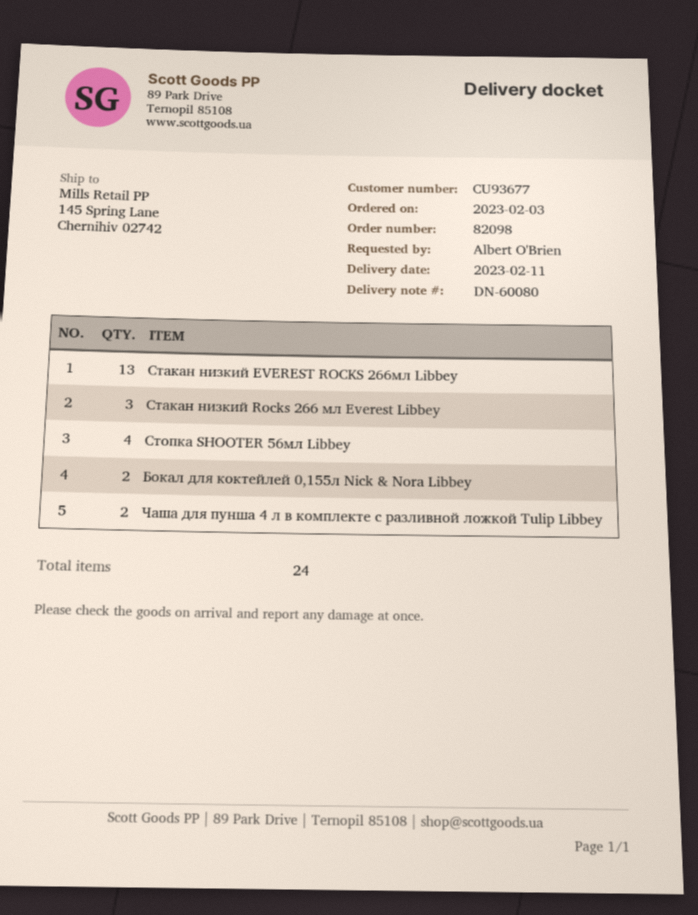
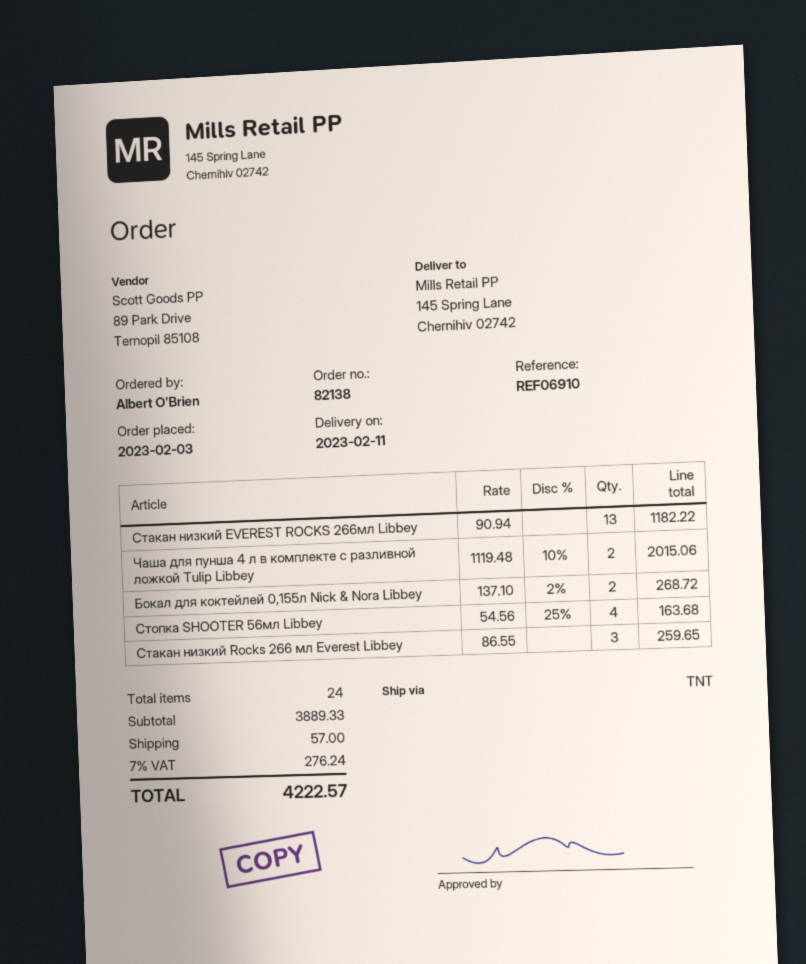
order number: 82098 -> 82138

